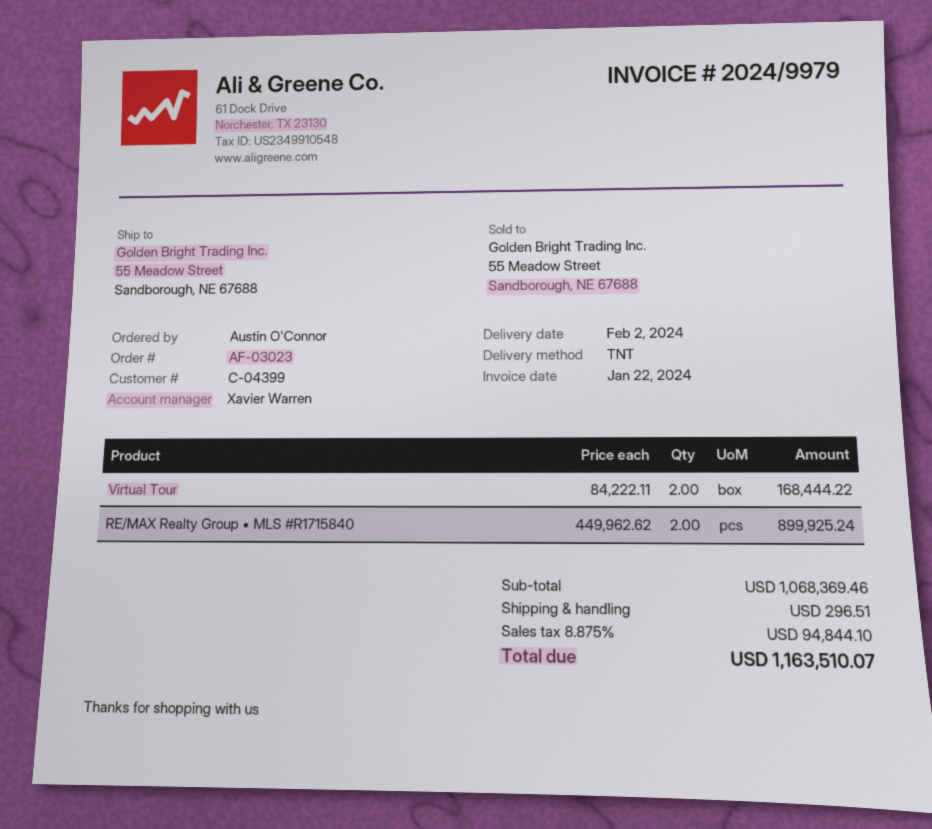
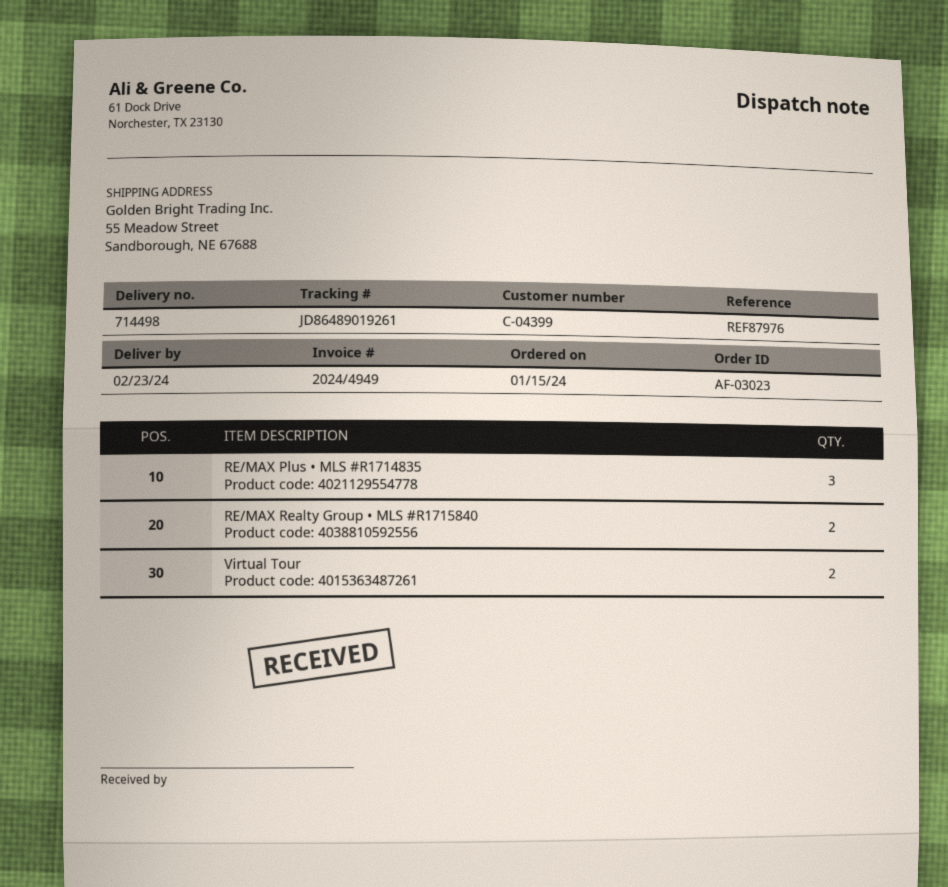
delivery date: 2024-02-02 -> 2024-02-23
invoice number: 2024/9979 -> 2024/4949
RE/MAX Plus • MLS #R1714835: none -> 3

